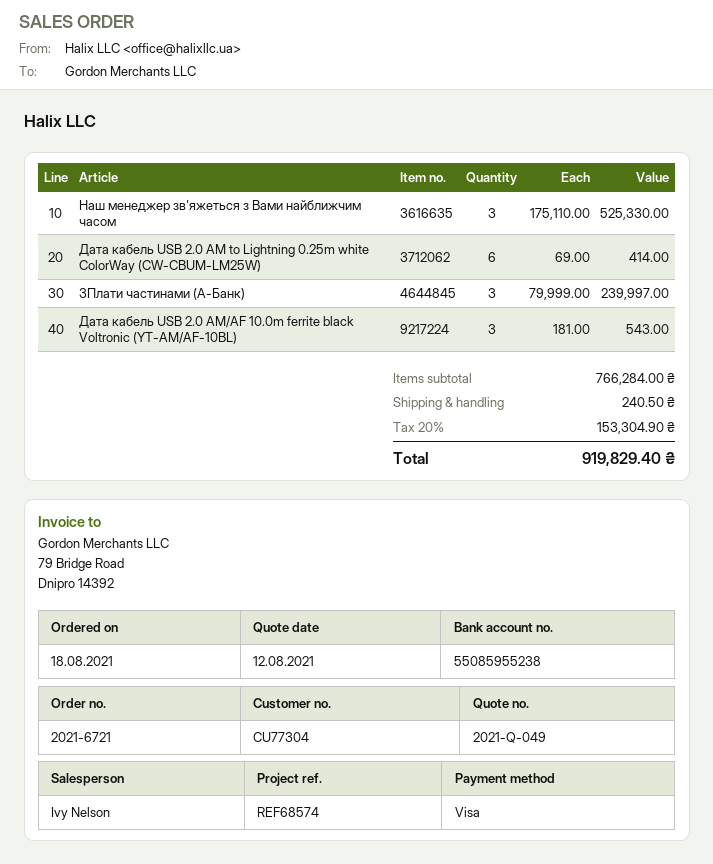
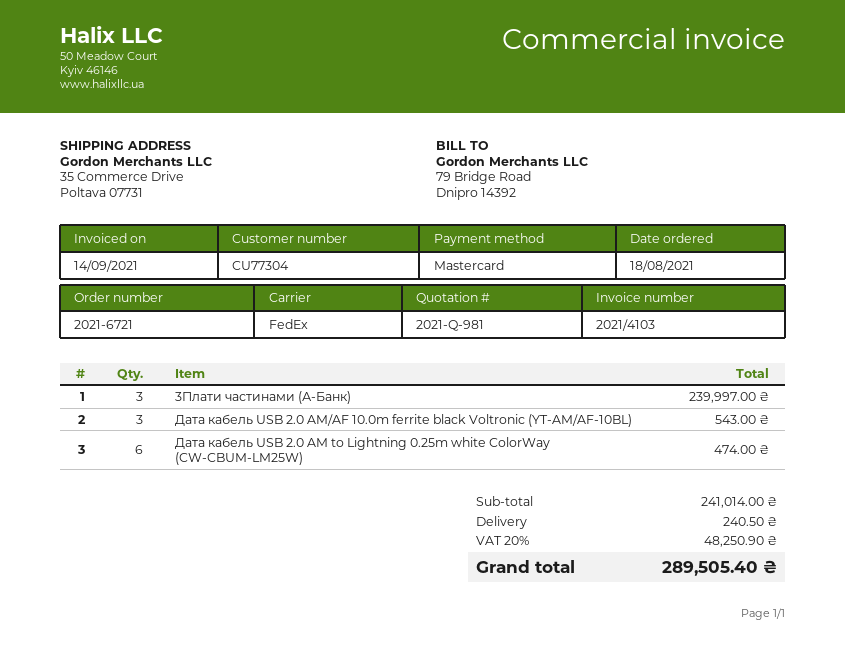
quote number: 2021-Q-049 -> 2021-Q-981
payment method: Visa -> Mastercard
Наш менеджер зв'яжеться з Вами найближчим часом: 3 for 525330.00 -> none
Дата кабель USB 2.0 AM to Lightning 0.25m white ColorWay (CW-CBUM-LM25W): 6 for 414.00 -> 6 for 474.00
subtotal: 766284.00 -> 241014.00
tax: 20% = 153304.90 -> 20% = 48250.90
total: 919829.40 -> 289505.40

